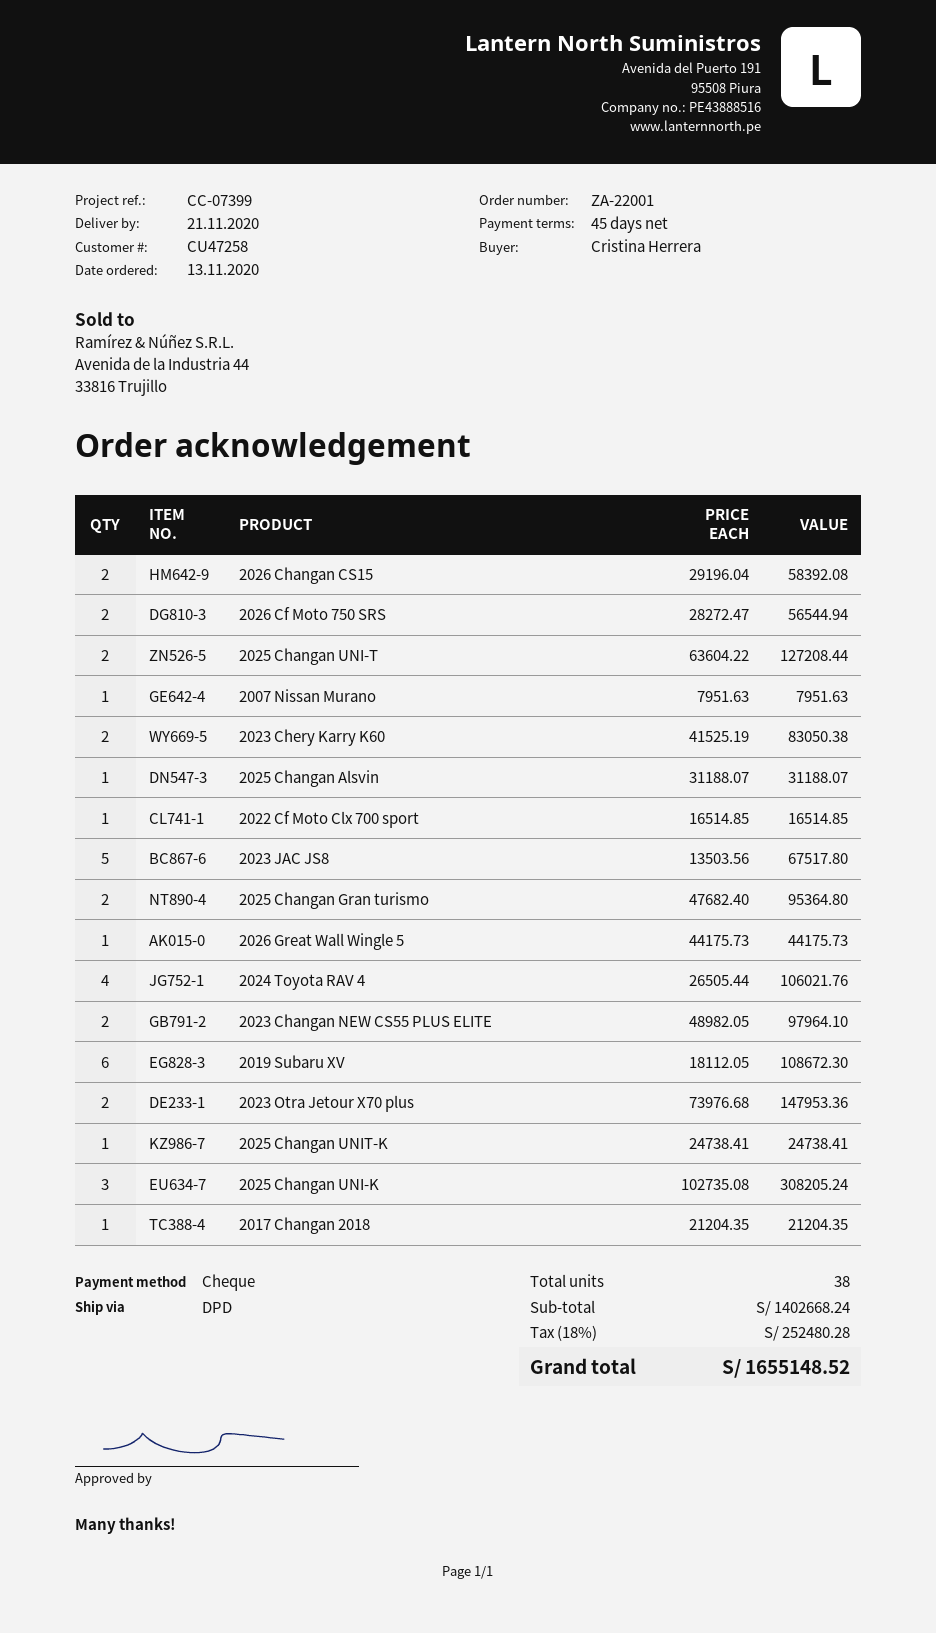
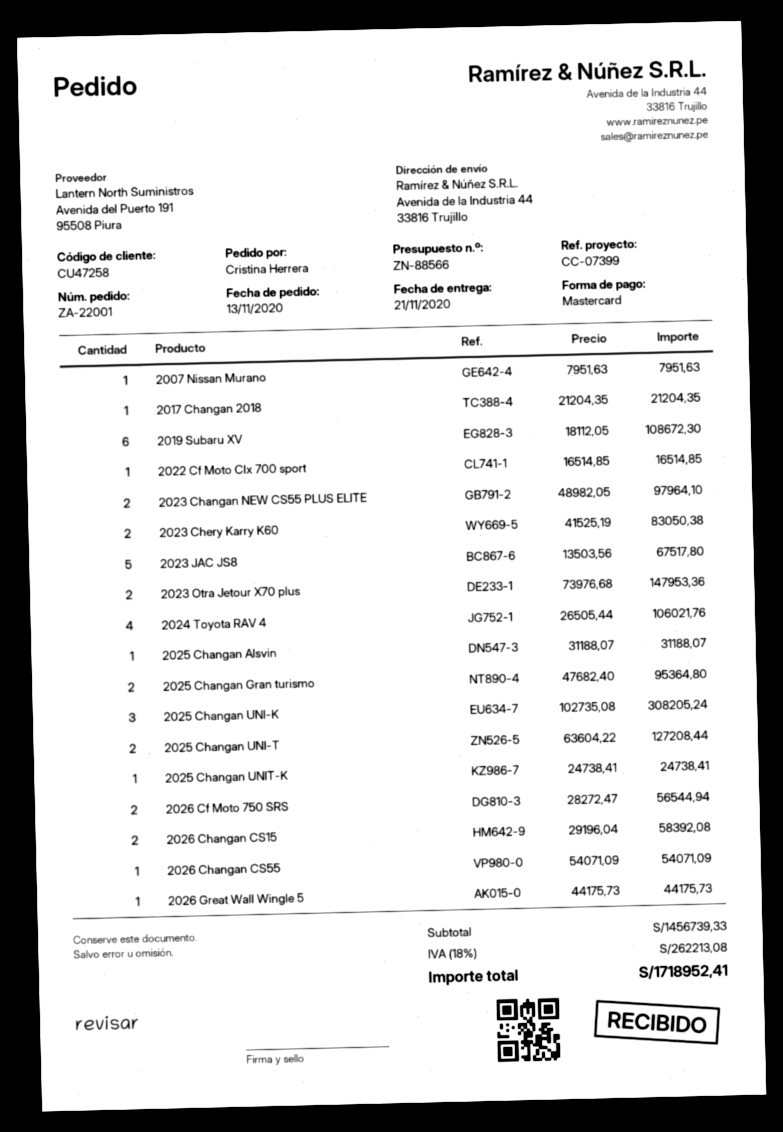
payment method: cheque -> Mastercard
2026 Changan CS55: none -> 1 x 54071.09 = 54071.09
subtotal: 1402668.24 -> 1456739.33
tax: 18% = 252480.28 -> 18% = 262213.08
total: 1655148.52 -> 1718952.41

